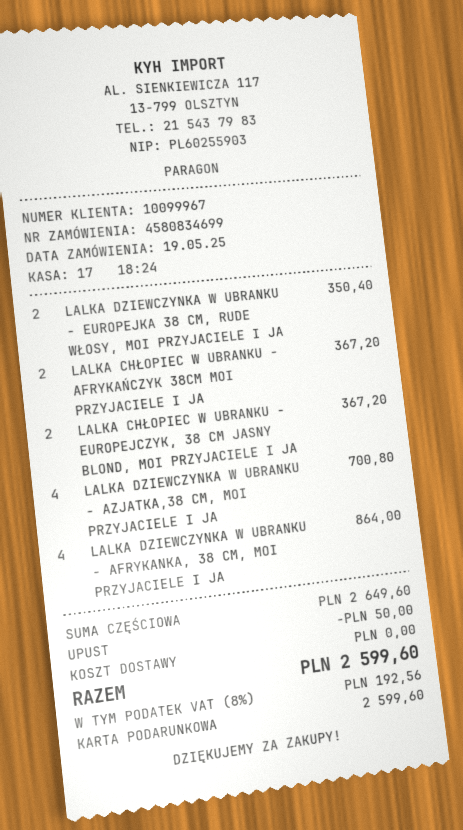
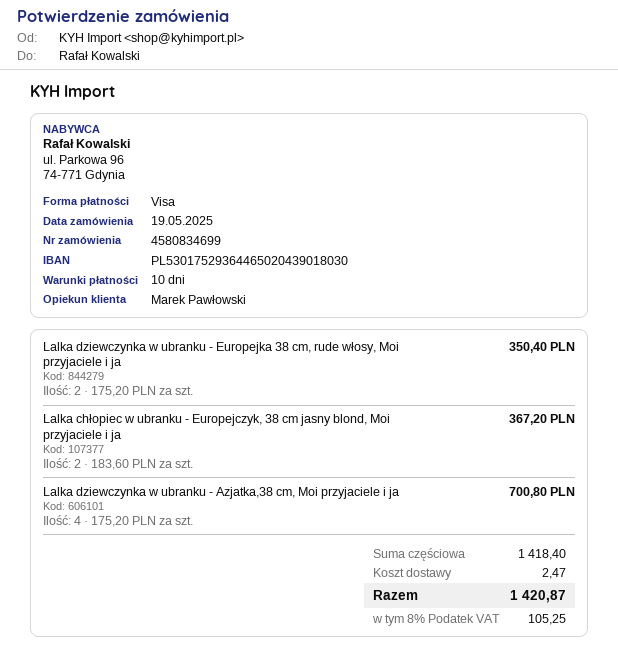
payment method: gift card -> Visa
LALKA CHŁOPIEC W UBRANKU - AFRYKAŃCZYK 38CM MOI PRZYJACIELE I JA: 2 for 367.20 -> none
LALKA DZIEWCZYNKA W UBRANKU - AFRYKANKA, 38 CM, MOI PRZYJACIELE I JA: 4 for 864.00 -> none
subtotal: 2649.60 -> 1418.40
discount: 50.00 -> none
shipping: 0.00 -> 2.47
tax: 8% = 192.56 -> 8% = 105.25
total: 2599.60 -> 1420.87

